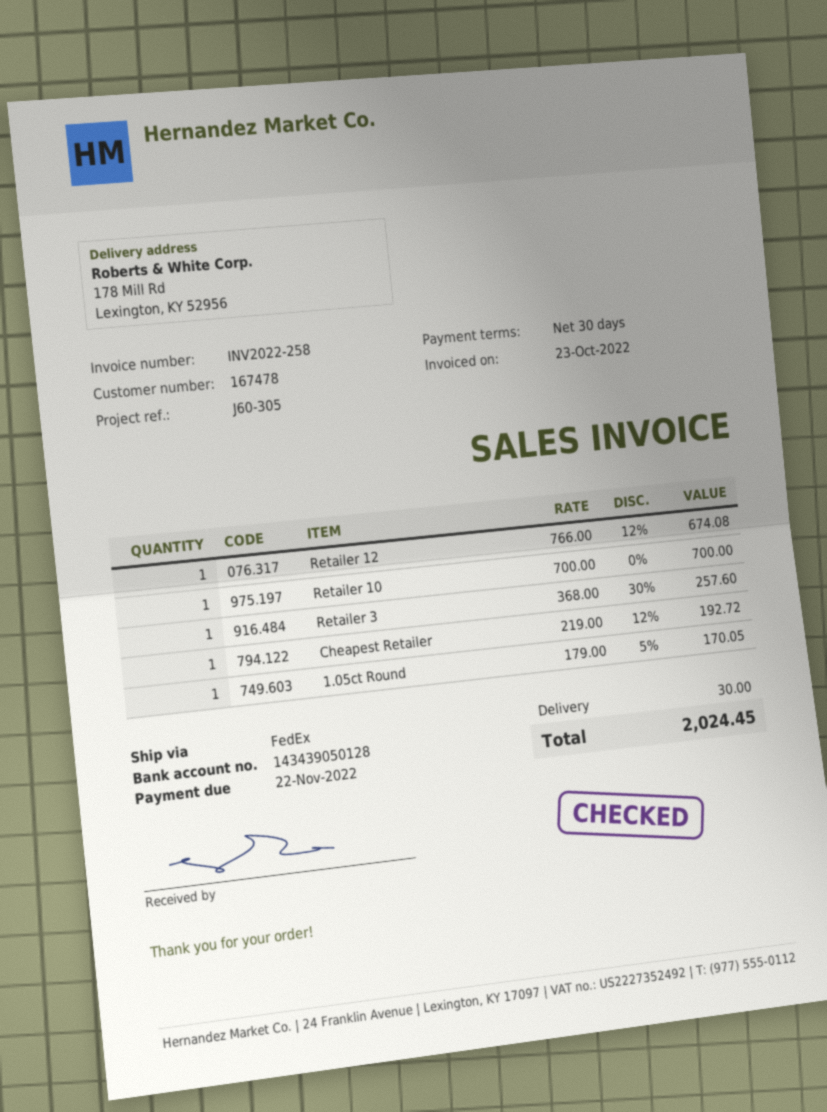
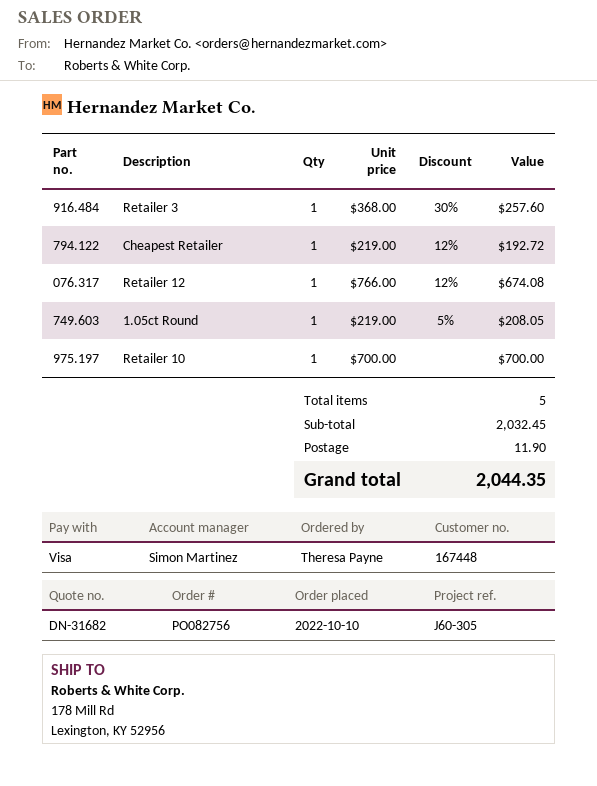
customer number: 167478 -> 167448
1.05ct Round: 1 x 179.00 - 5% = 170.05 -> 1 x 219.00 - 5% = 208.05
shipping: 30.00 -> 11.90
total: 2024.45 -> 2044.35

